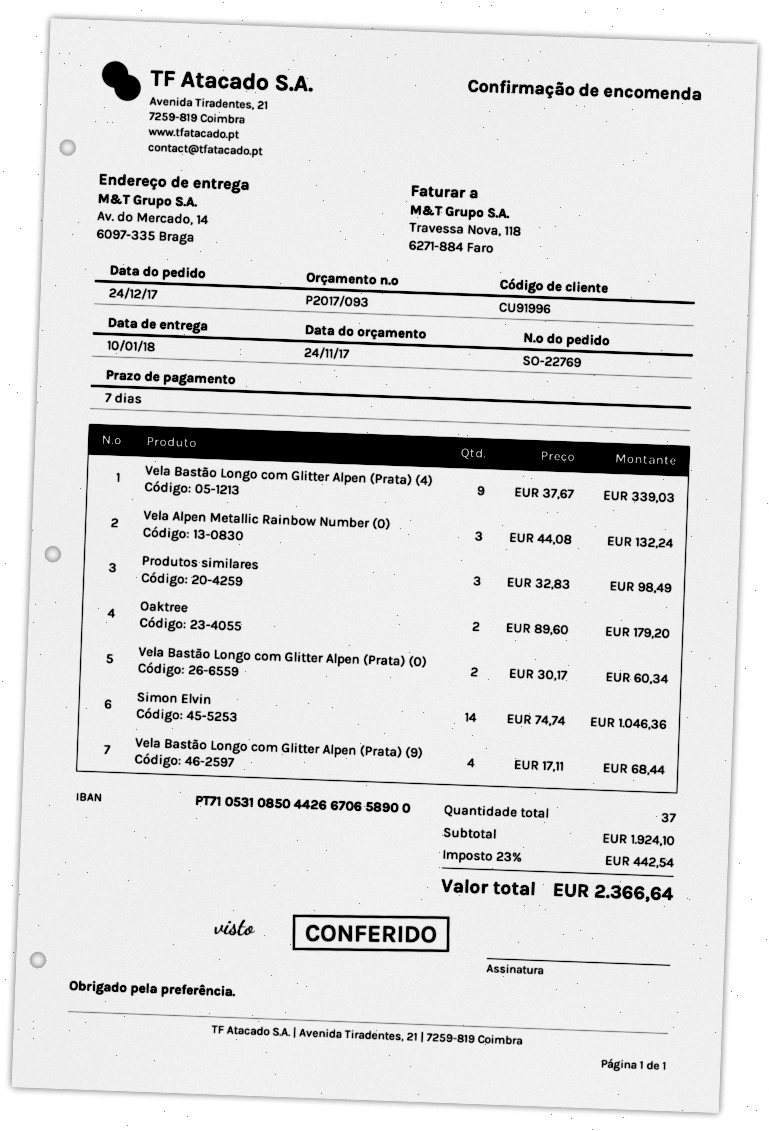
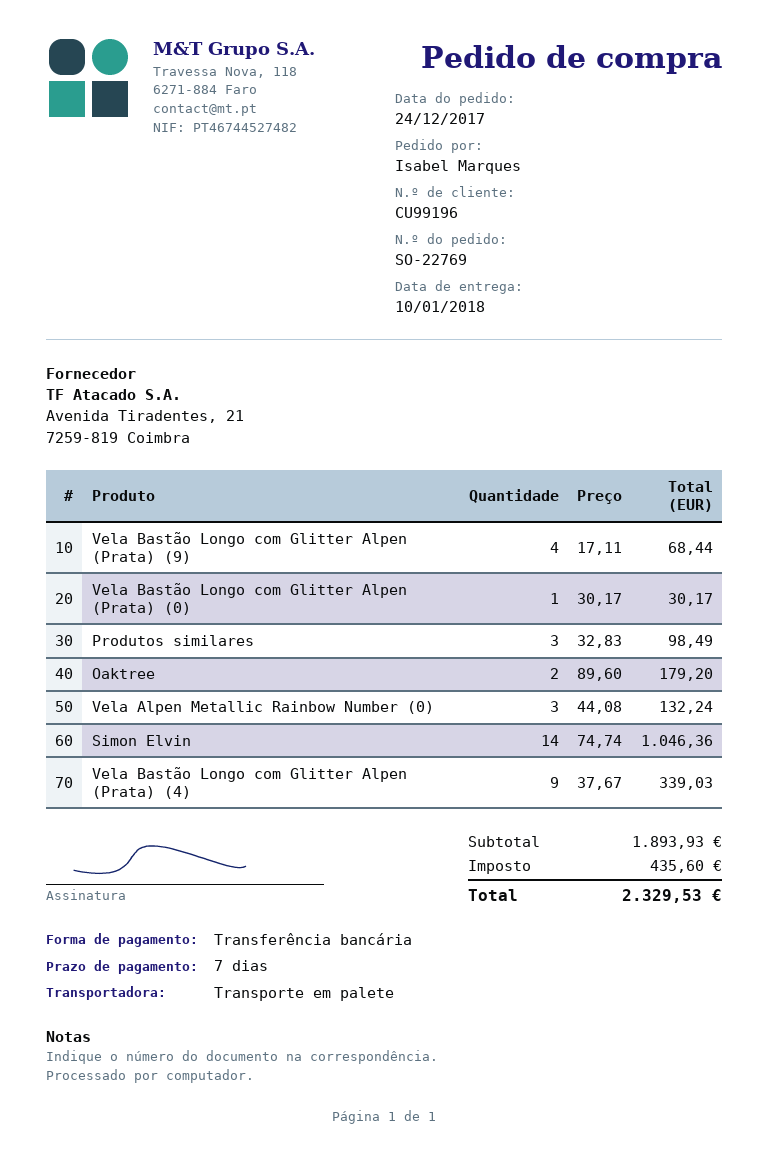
customer number: CU91996 -> CU99196
Vela Bastão Longo com Glitter Alpen (Prata) (0): 2 x 30.17 = 60.34 -> 1 x 30.17 = 30.17
subtotal: 1924.10 -> 1893.93
tax: 442.54 -> 435.60
total: 2366.64 -> 2329.53

